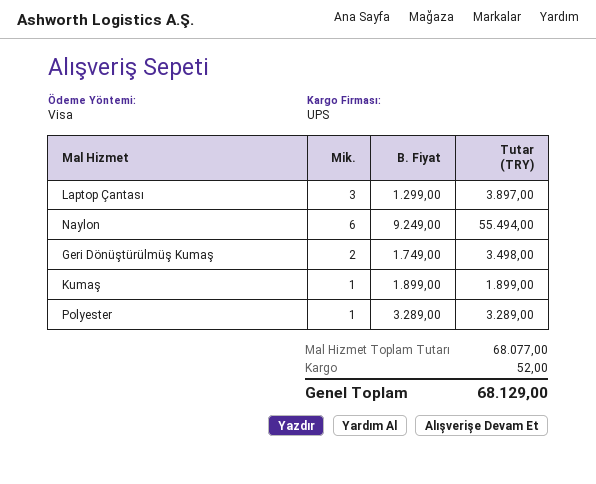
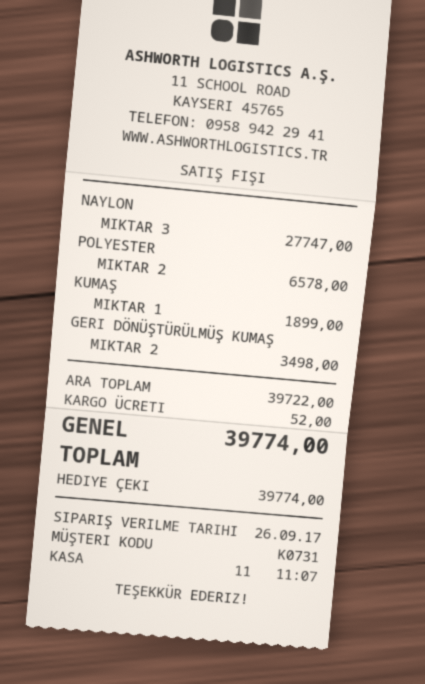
payment method: Visa -> gift card
Laptop Çantası: 3 for 3897.00 -> none
Naylon: 6 for 55494.00 -> 3 for 27747.00
Polyester: 1 for 3289.00 -> 2 for 6578.00
subtotal: 68077.00 -> 39722.00
total: 68129.00 -> 39774.00

